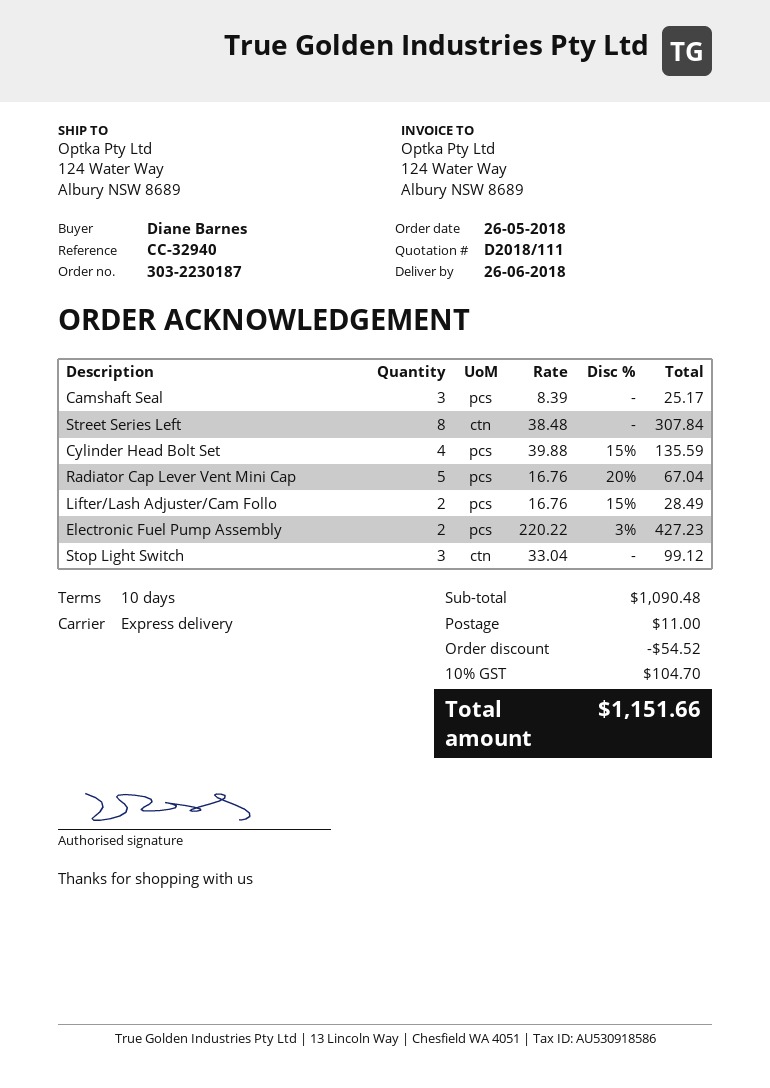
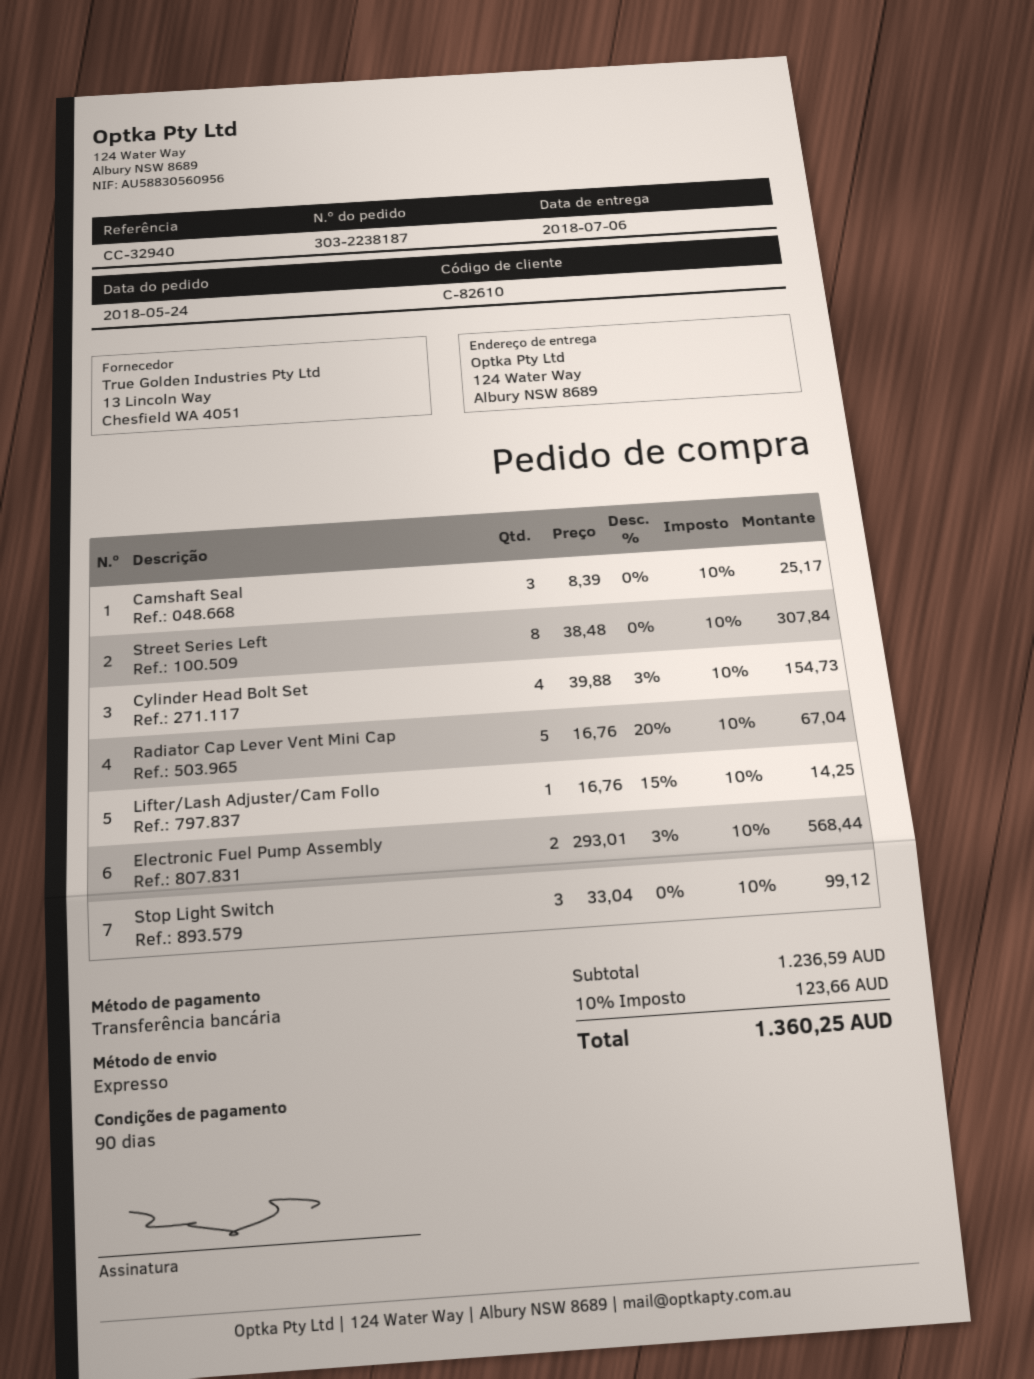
order number: 303-2230187 -> 303-2238187
order date: 2018-05-26 -> 2018-05-24
delivery date: 2018-06-26 -> 2018-07-06
payment terms: 10 days -> 90 days
Cylinder Head Bolt Set: 4 x 39.88 - 15% = 135.59 -> 4 x 39.88 - 3% = 154.73
Lifter/Lash Adjuster/Cam Follo: 2 x 16.76 - 15% = 28.49 -> 1 x 16.76 - 15% = 14.25
Electronic Fuel Pump Assembly: 2 x 220.22 - 3% = 427.23 -> 2 x 293.01 - 3% = 568.44
subtotal: 1090.48 -> 1236.59
discount: 54.52 -> none
shipping: 11.00 -> none
tax: 10% = 104.70 -> 10% = 123.66
total: 1151.66 -> 1360.25

